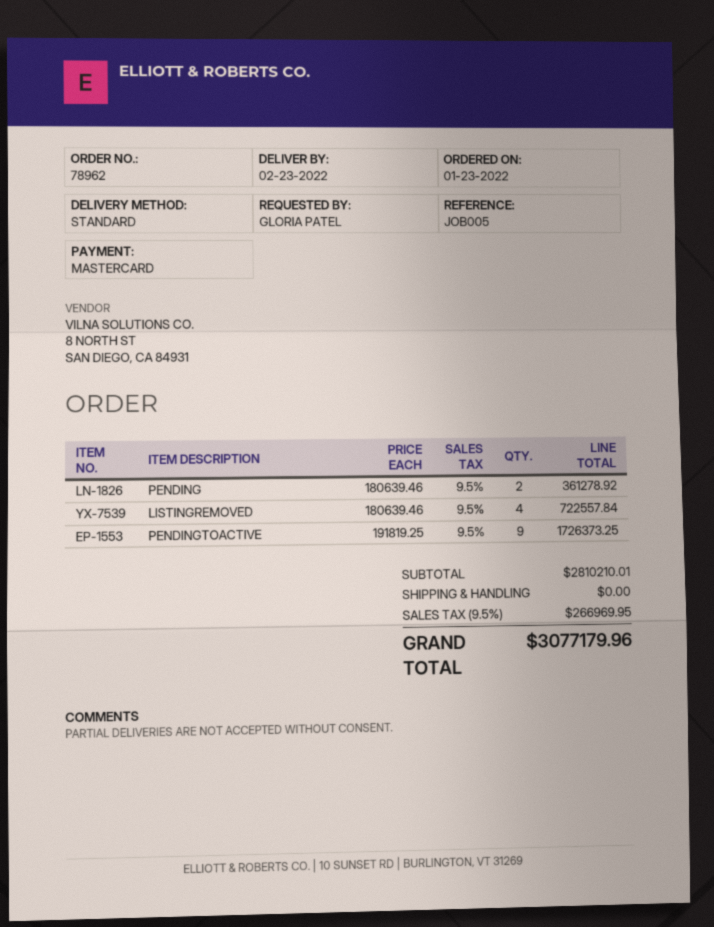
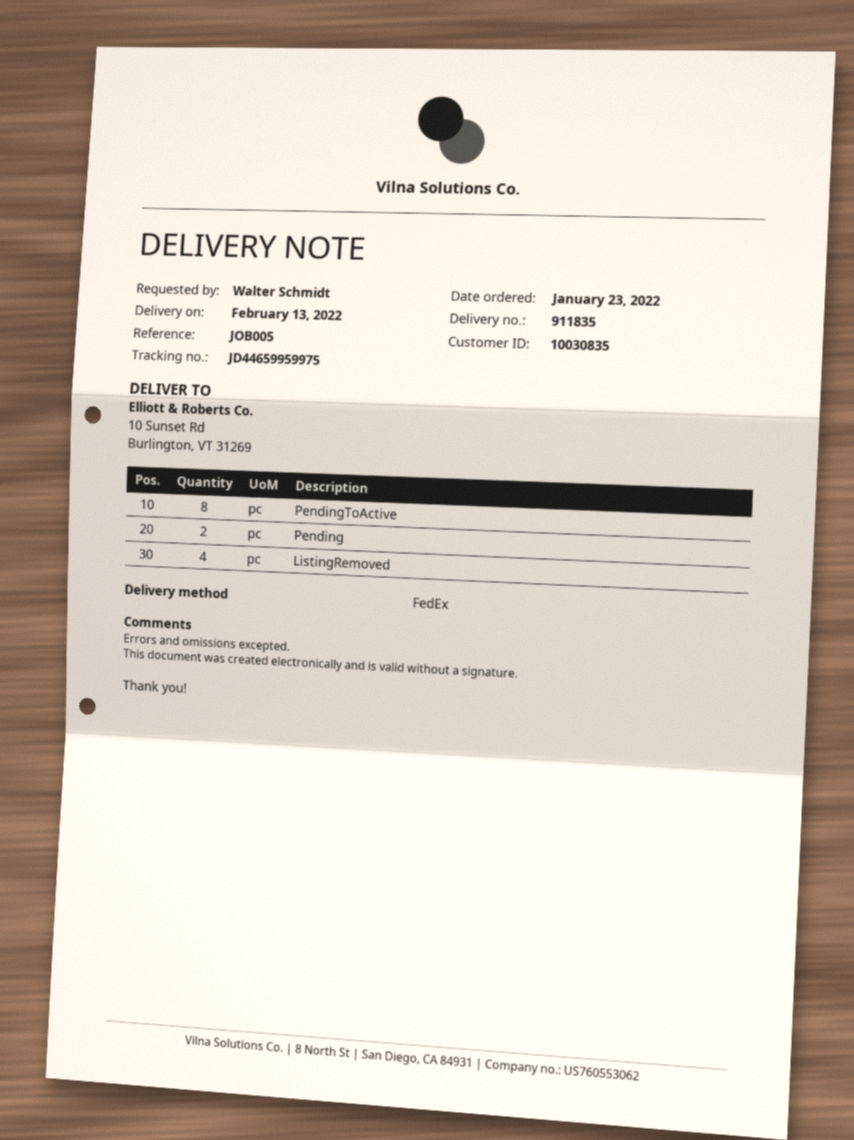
delivery date: 2022-02-23 -> 2022-02-13
ordered by: GLORIA PATEL -> Walter Schmidt
shipping method: standard -> FedEx
PENDINGTOACTIVE: 9 -> 8

